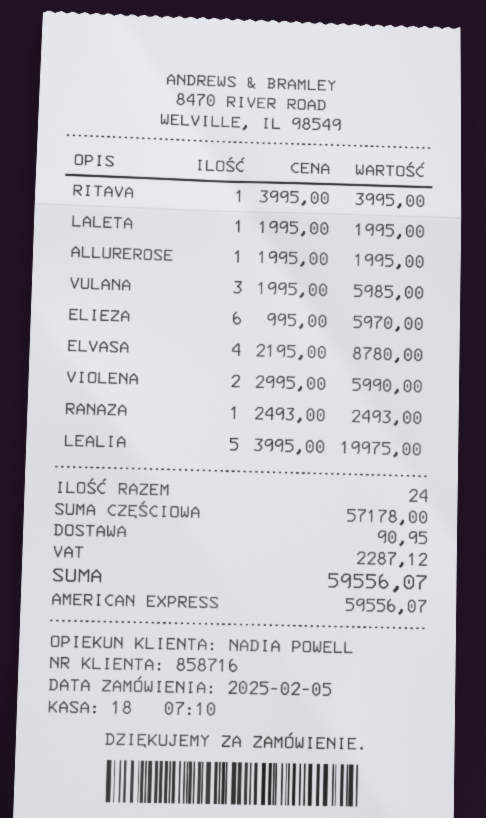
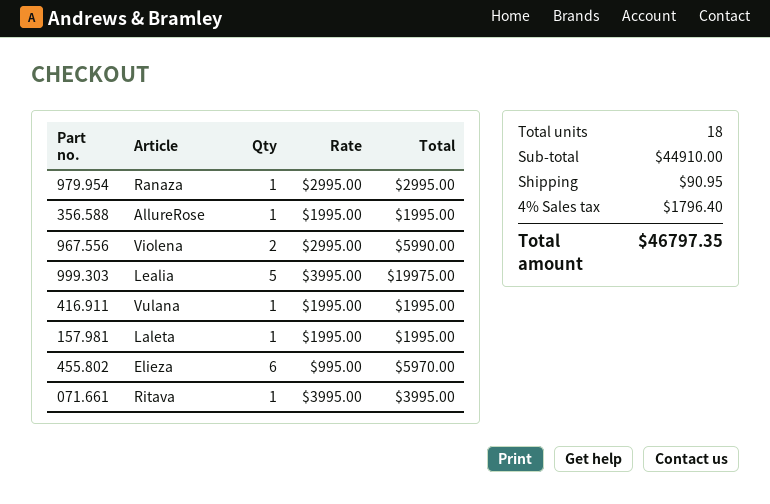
VULANA: 3 x 1995.00 = 5985.00 -> 1 x 1995.00 = 1995.00
ELVASA: 4 x 2195.00 = 8780.00 -> none
RANAZA: 1 x 2493.00 = 2493.00 -> 1 x 2995.00 = 2995.00
total quantity: 24 -> 18
subtotal: 57178.00 -> 44910.00
tax: 2287.12 -> 1796.40
total: 59556.07 -> 46797.35

